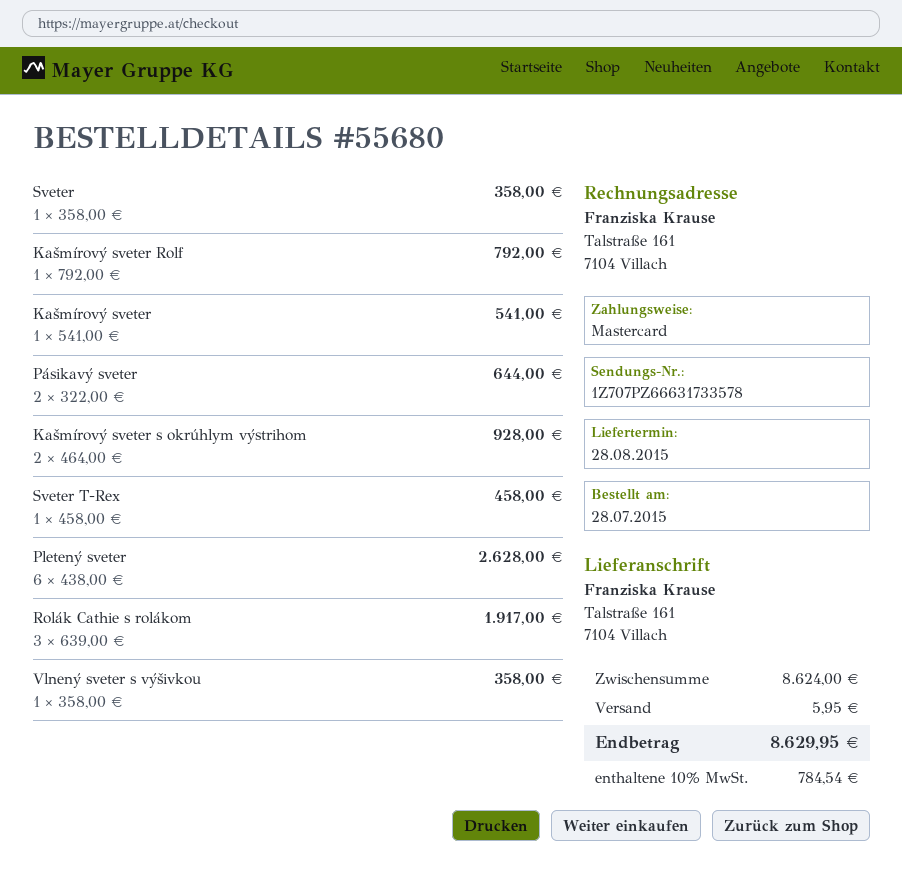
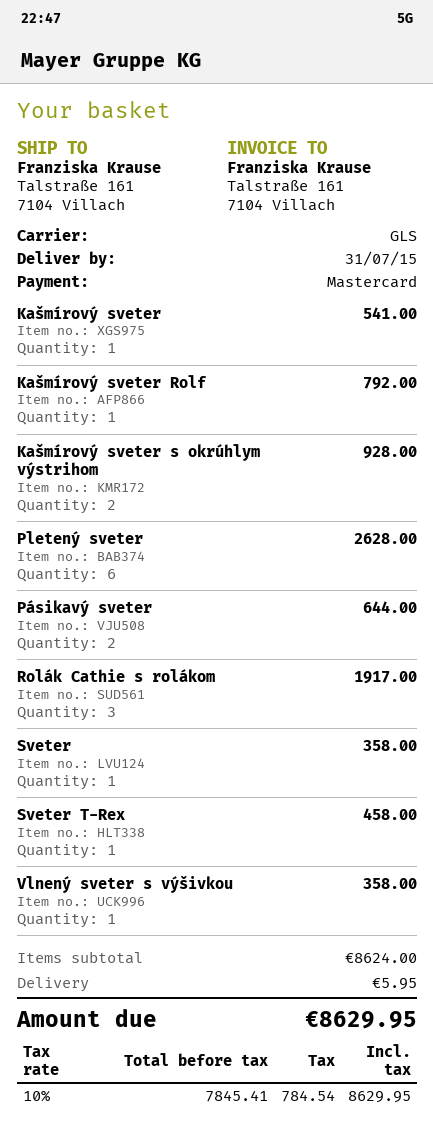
delivery date: 2015-08-28 -> 2015-07-31

